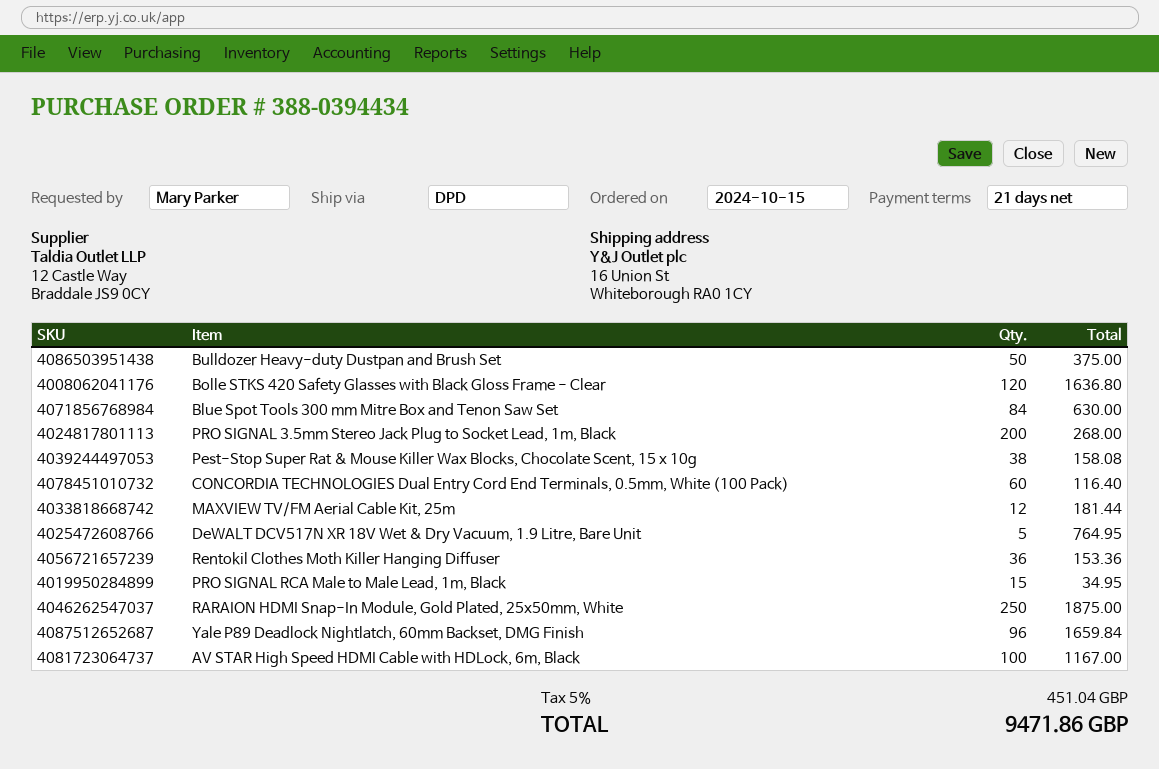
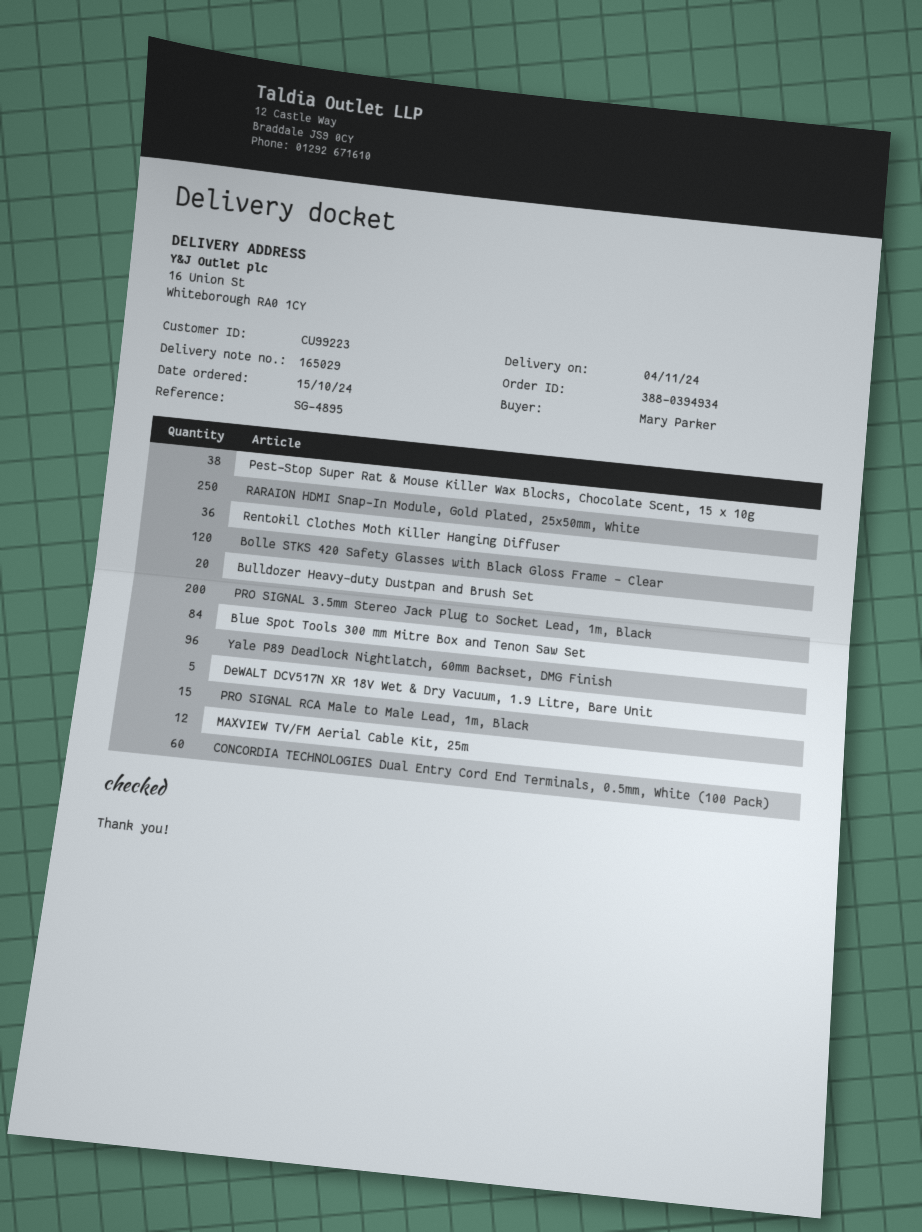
order number: 388-0394434 -> 388-0394934
Bulldozer Heavy-duty Dustpan and Brush Set: 50 -> 20
AV STAR High Speed HDMI Cable with HDLock, 6m, Black: 100 -> none

